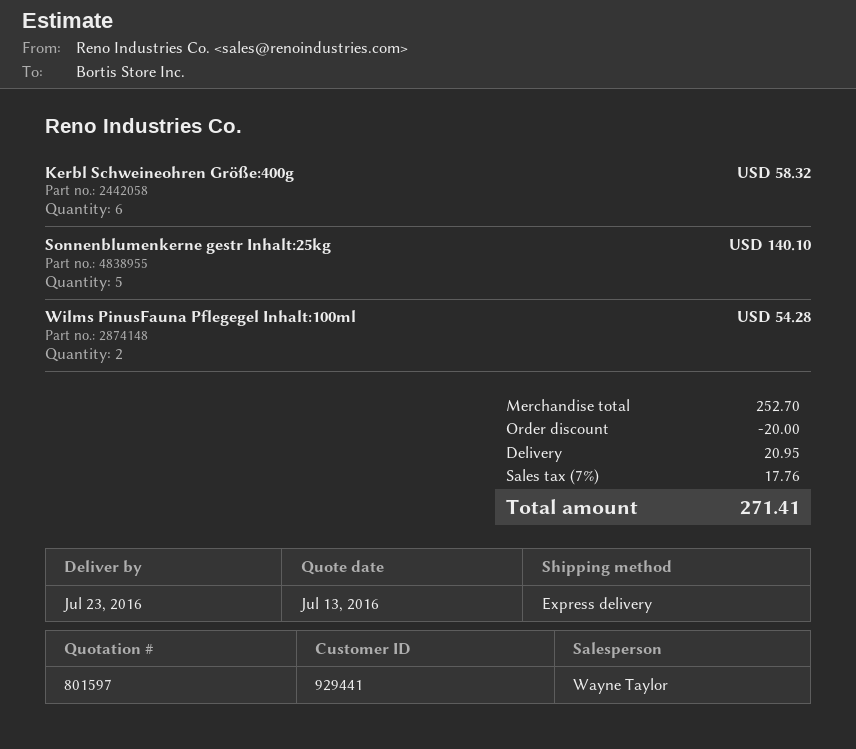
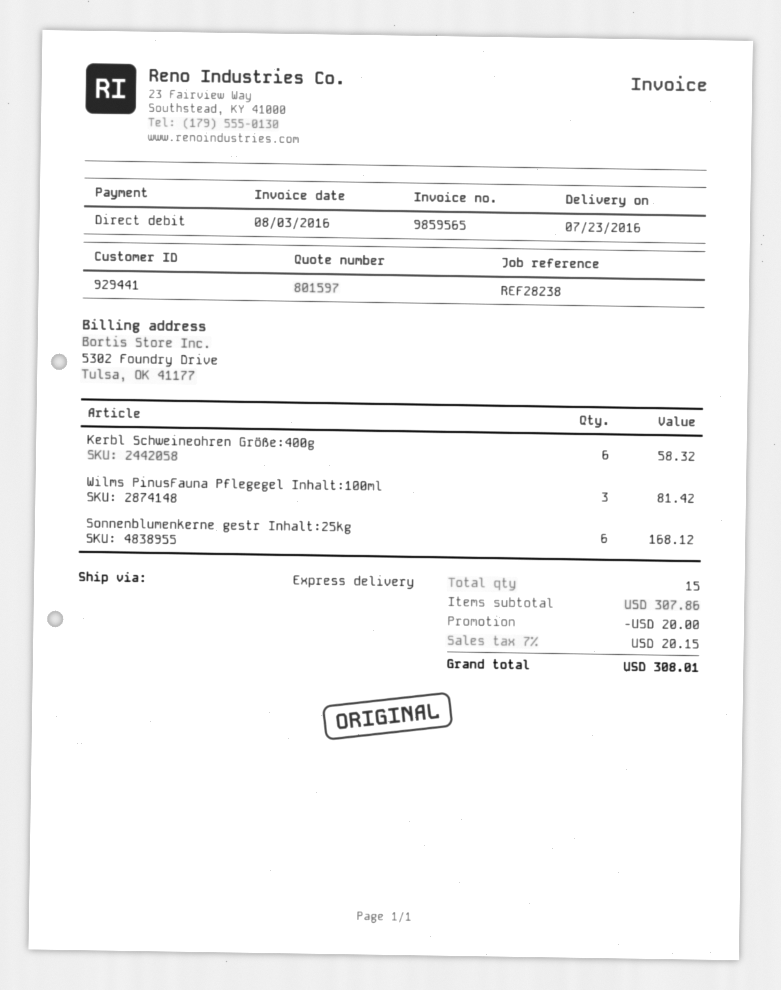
Sonnenblumenkerne gestr Inhalt:25kg: 5 for 140.10 -> 6 for 168.12
Wilms PinusFauna Pflegegel Inhalt:100ml: 2 for 54.28 -> 3 for 81.42
subtotal: 252.70 -> 307.86
shipping: 20.95 -> none
tax: 7% = 17.76 -> 7% = 20.15
total: 271.41 -> 308.01

